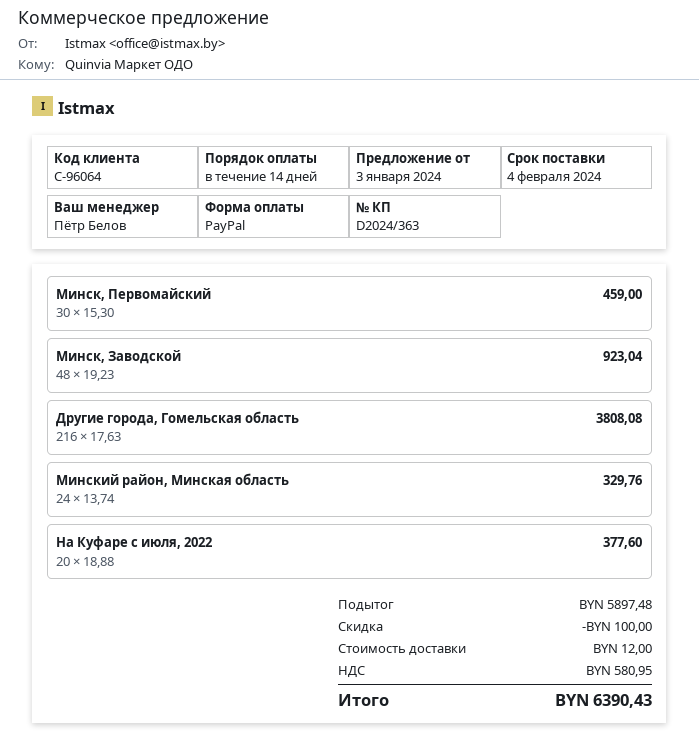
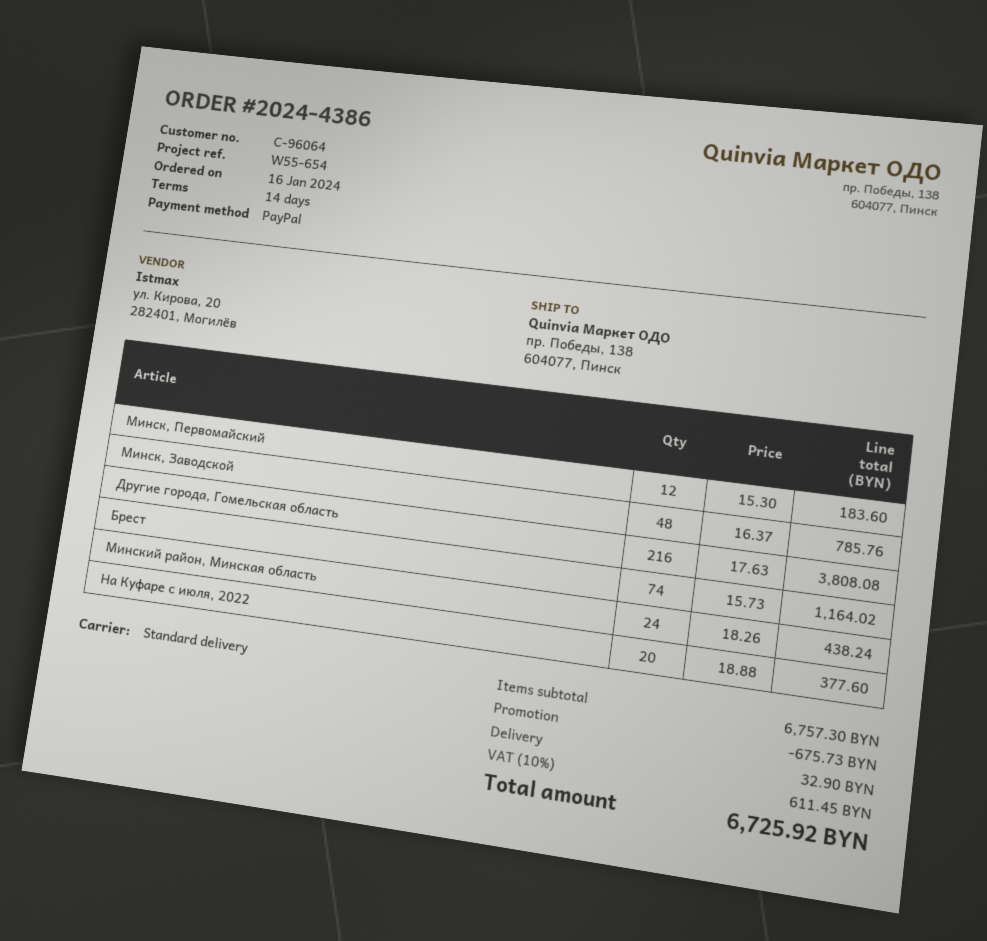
Минск, Первомайский: 30 x 15.30 = 459.00 -> 12 x 15.30 = 183.60
Минск, Заводской: 48 x 19.23 = 923.04 -> 48 x 16.37 = 785.76
Минский район, Минская область: 24 x 13.74 = 329.76 -> 24 x 18.26 = 438.24
Брест: none -> 74 x 15.73 = 1164.02
subtotal: 5897.48 -> 6757.30
discount: 100.00 -> 675.73
shipping: 12.00 -> 32.90
tax: 580.95 -> 611.45
total: 6390.43 -> 6725.92

